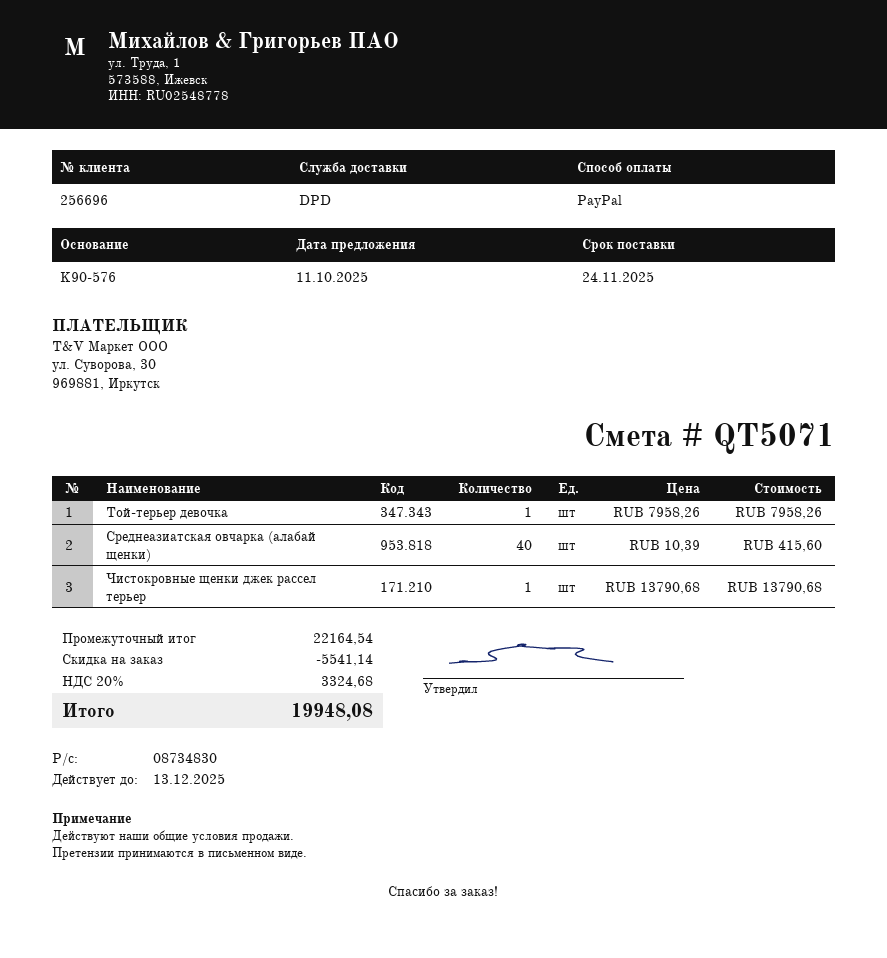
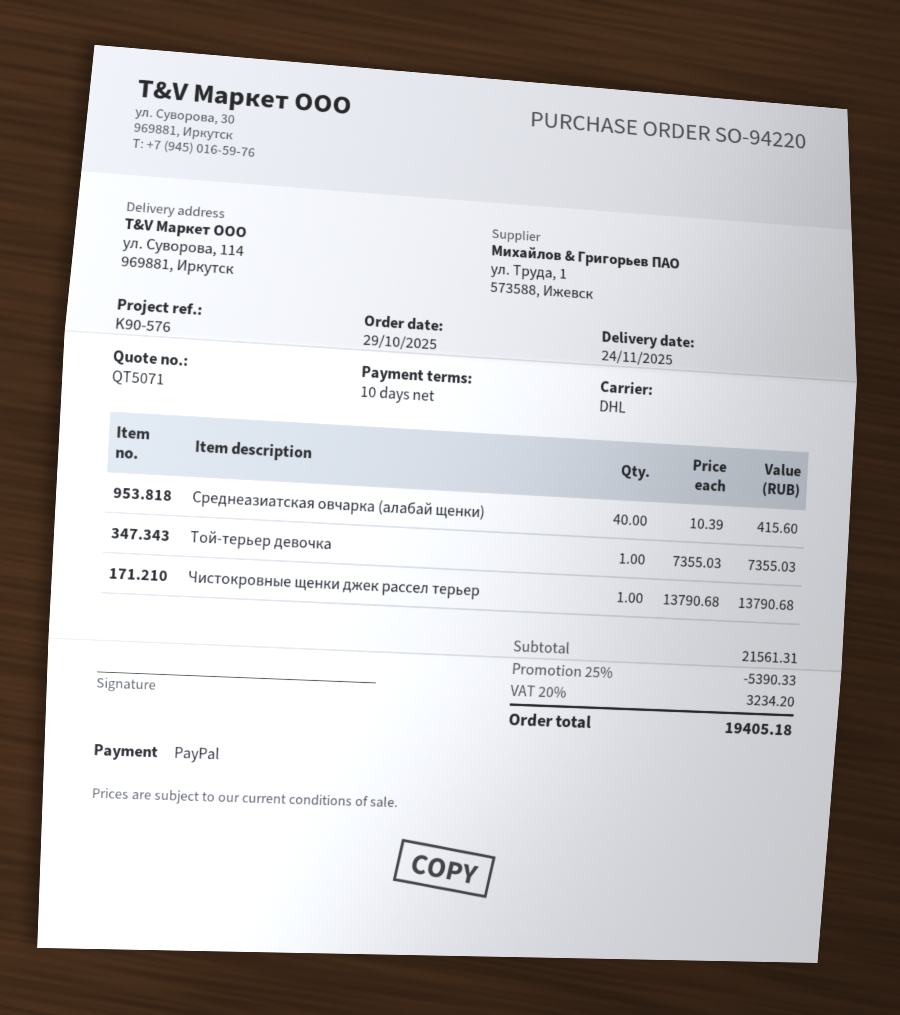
shipping method: DPD -> DHL
Той-терьер девочка: 1 x 7958.26 = 7958.26 -> 1 x 7355.03 = 7355.03
subtotal: 22164.54 -> 21561.31
discount: 5541.14 -> 5390.33
tax: 20% = 3324.68 -> 20% = 3234.20
total: 19948.08 -> 19405.18

